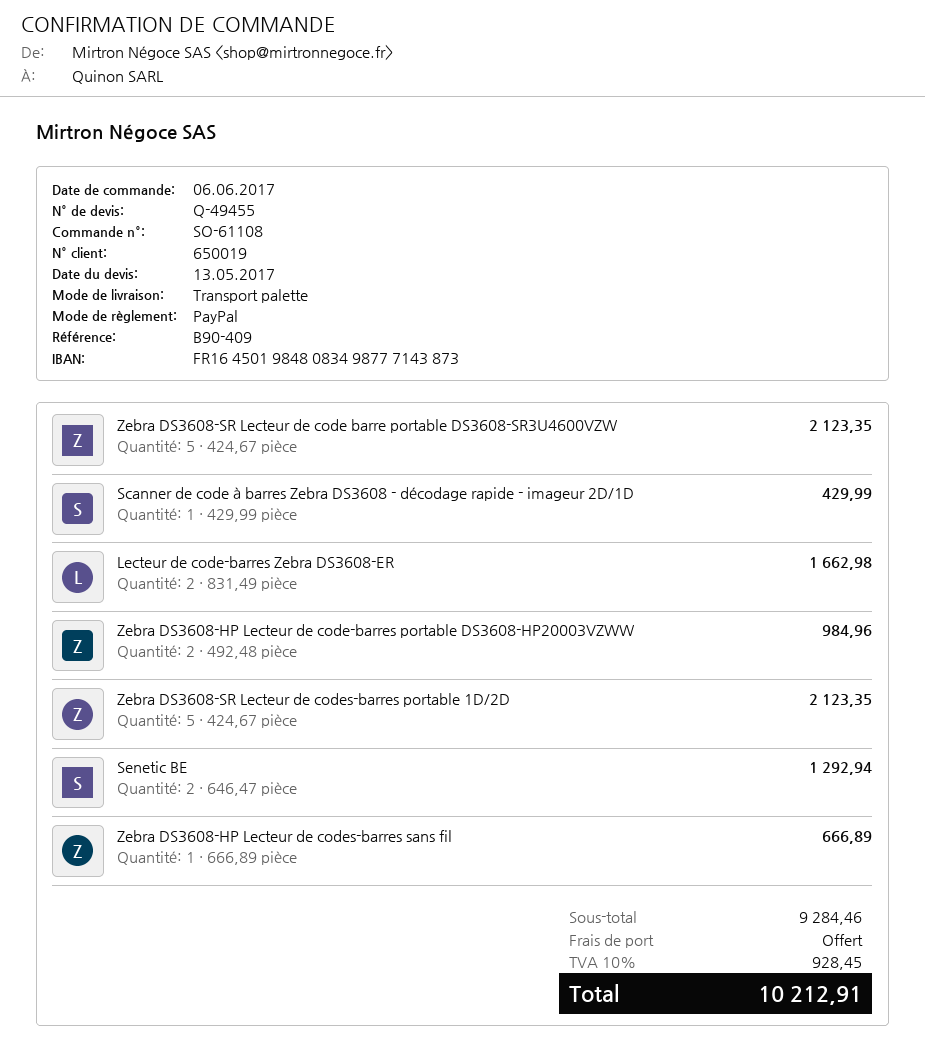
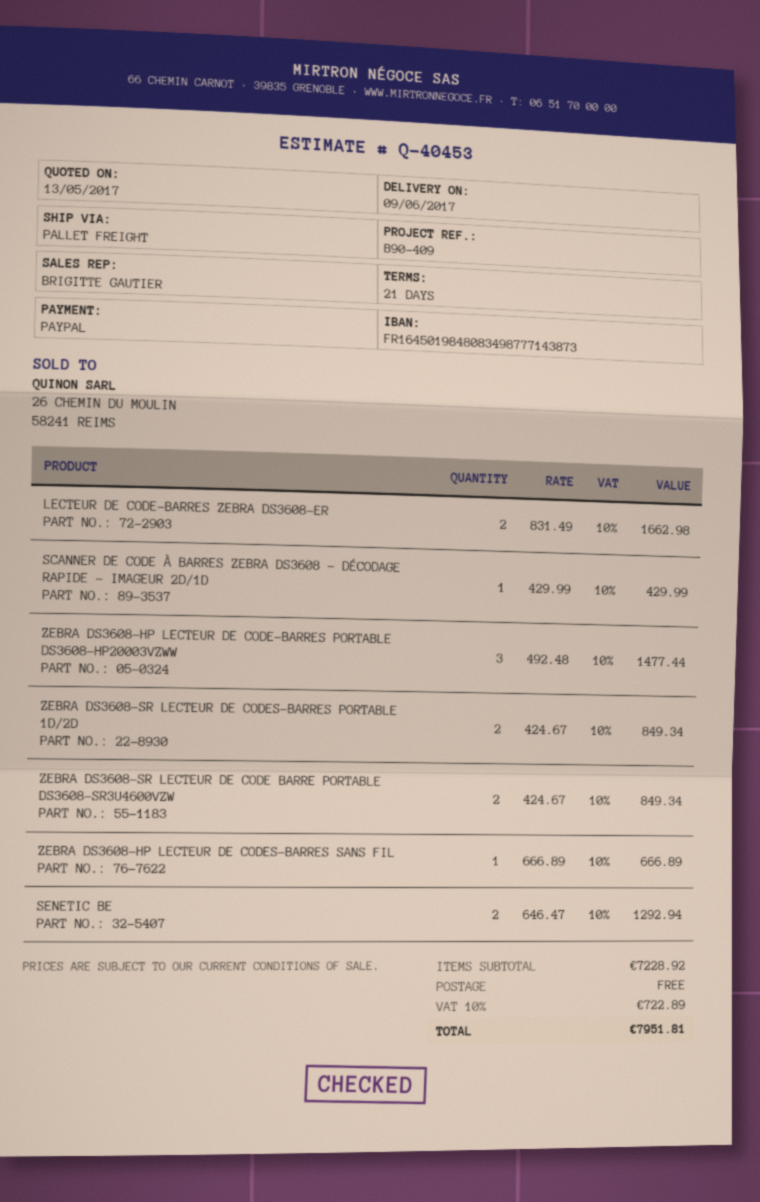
quote number: Q-49455 -> Q-40453
Zebra DS3608-SR Lecteur de code barre portable DS3608-SR3U4600VZW: 5 x 424.67 = 2123.35 -> 2 x 424.67 = 849.34
Zebra DS3608-HP Lecteur de code-barres portable DS3608-HP20003VZWW: 2 x 492.48 = 984.96 -> 3 x 492.48 = 1477.44
Zebra DS3608-SR Lecteur de codes-barres portable 1D/2D: 5 x 424.67 = 2123.35 -> 2 x 424.67 = 849.34
subtotal: 9284.46 -> 7228.92
tax: 10% = 928.45 -> 10% = 722.89
total: 10212.91 -> 7951.81

